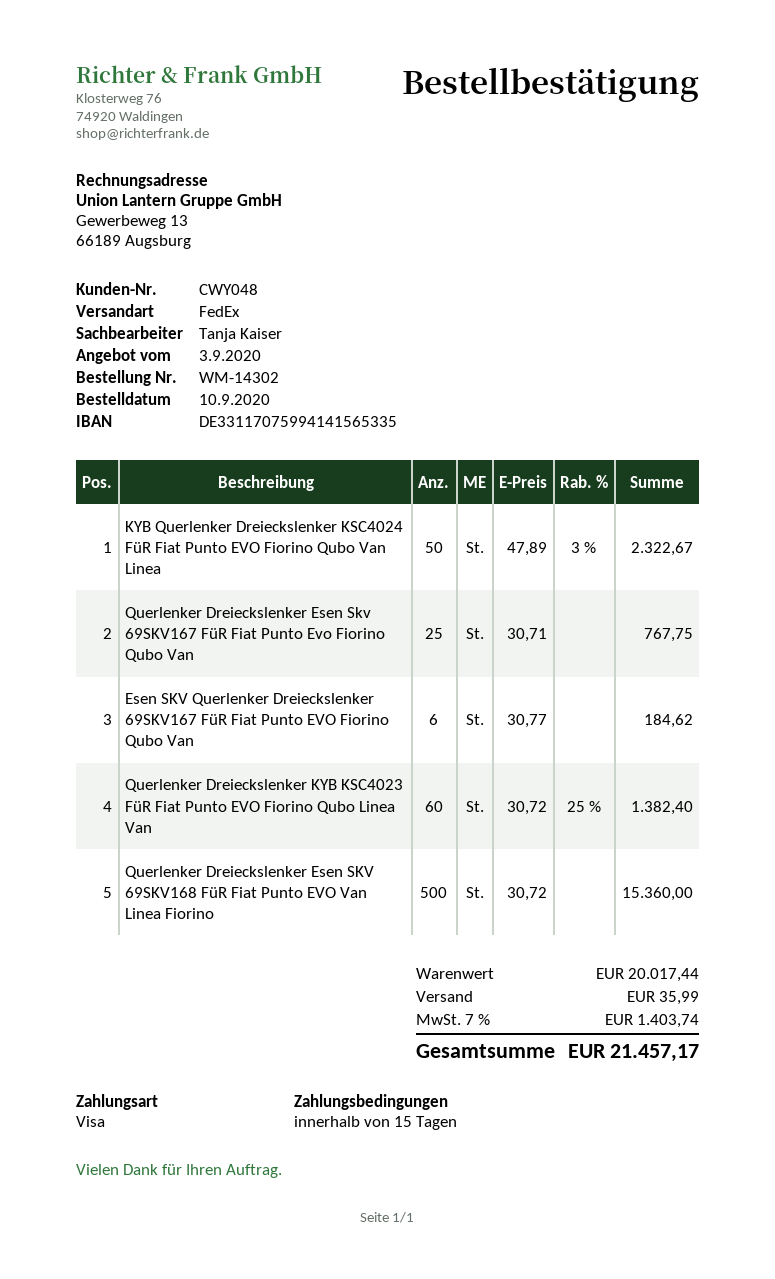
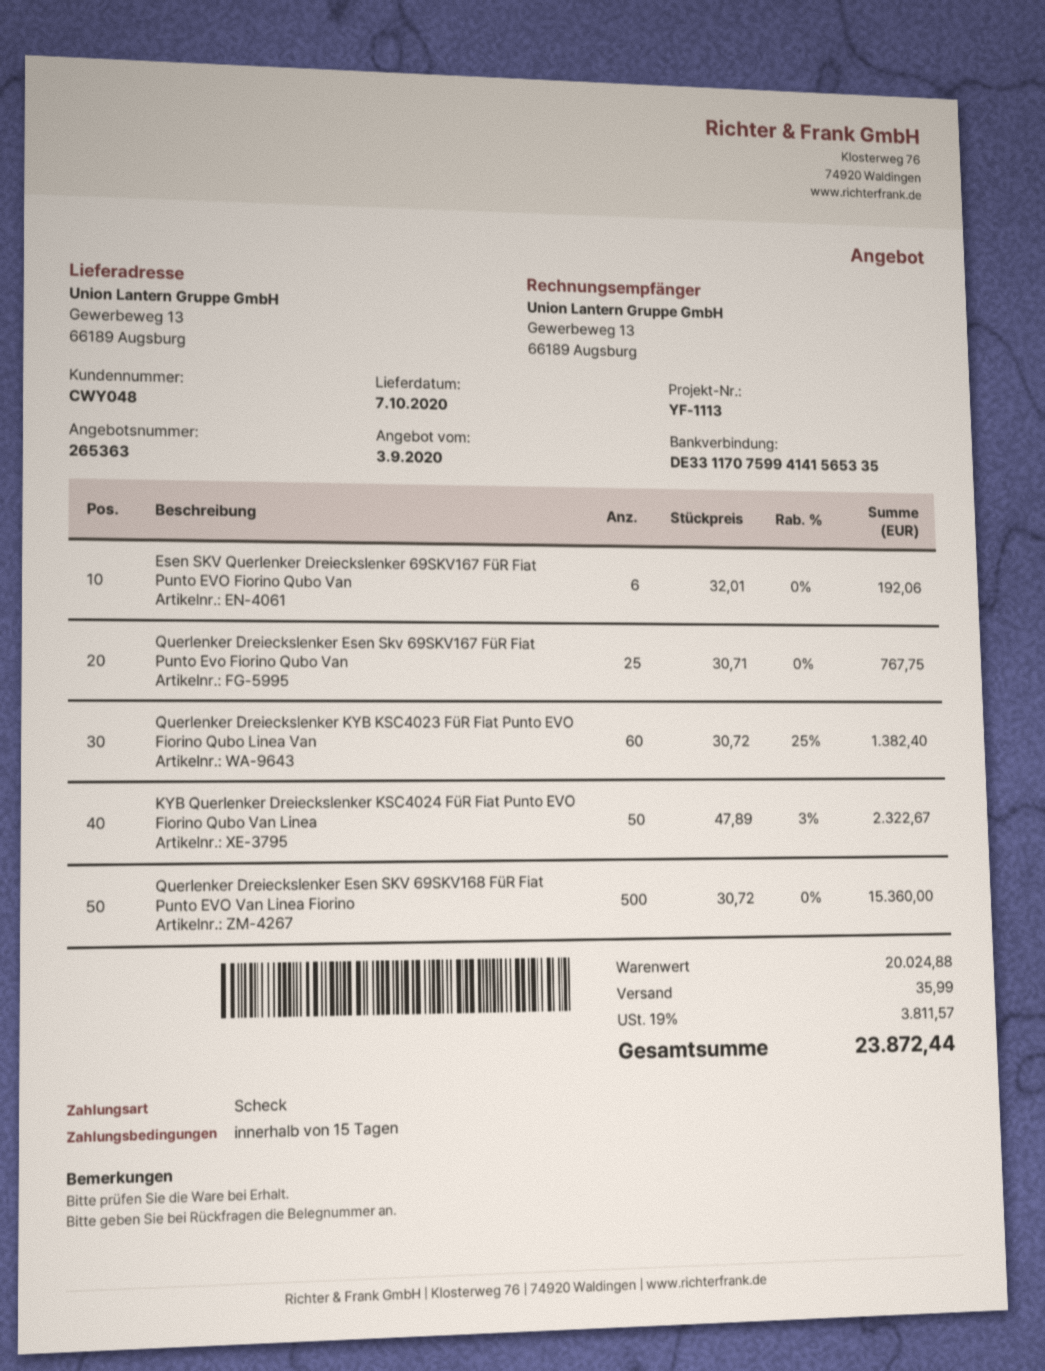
payment method: Visa -> cheque
Esen SKV Querlenker Dreieckslenker 69SKV167 FüR Fiat Punto EVO Fiorino Qubo Van: 6 x 30.77 = 184.62 -> 6 x 32.01 = 192.06
subtotal: 20017.44 -> 20024.88
tax: 7% = 1403.74 -> 19% = 3811.57
total: 21457.17 -> 23872.44

